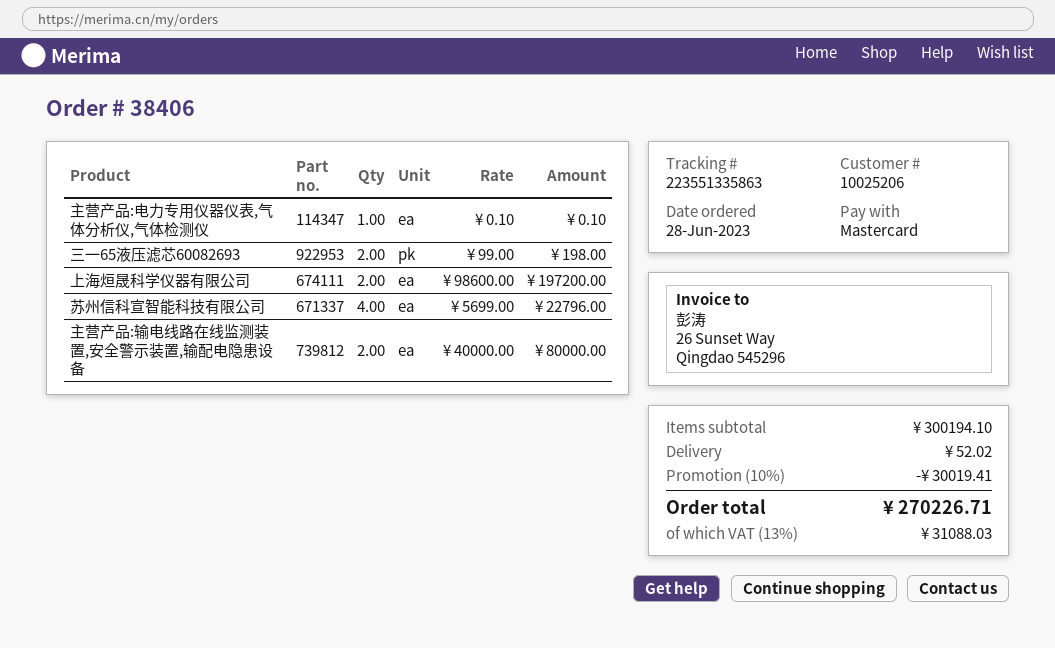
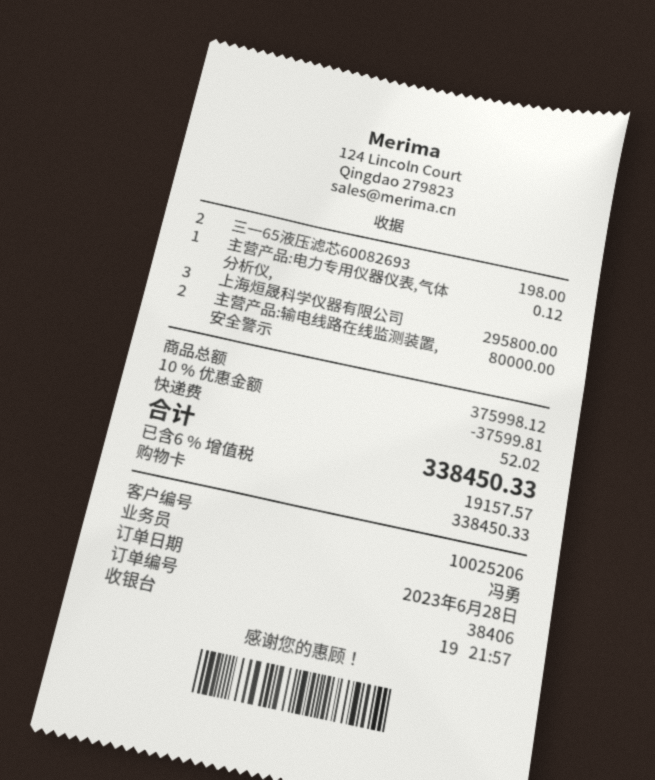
payment method: Mastercard -> gift card
主营产品:电力专用仪器仪表,气体分析仪,气体检测仪: 1 for 0.10 -> 1 for 0.12
上海烜晟科学仪器有限公司: 2 for 197200.00 -> 3 for 295800.00
苏州信科宣智能科技有限公司: 4 for 22796.00 -> none
subtotal: 300194.10 -> 375998.12
discount: 10% = 30019.41 -> 10% = 37599.81
tax: 13% = 31088.03 -> 6% = 19157.57
total: 270226.71 -> 338450.33

